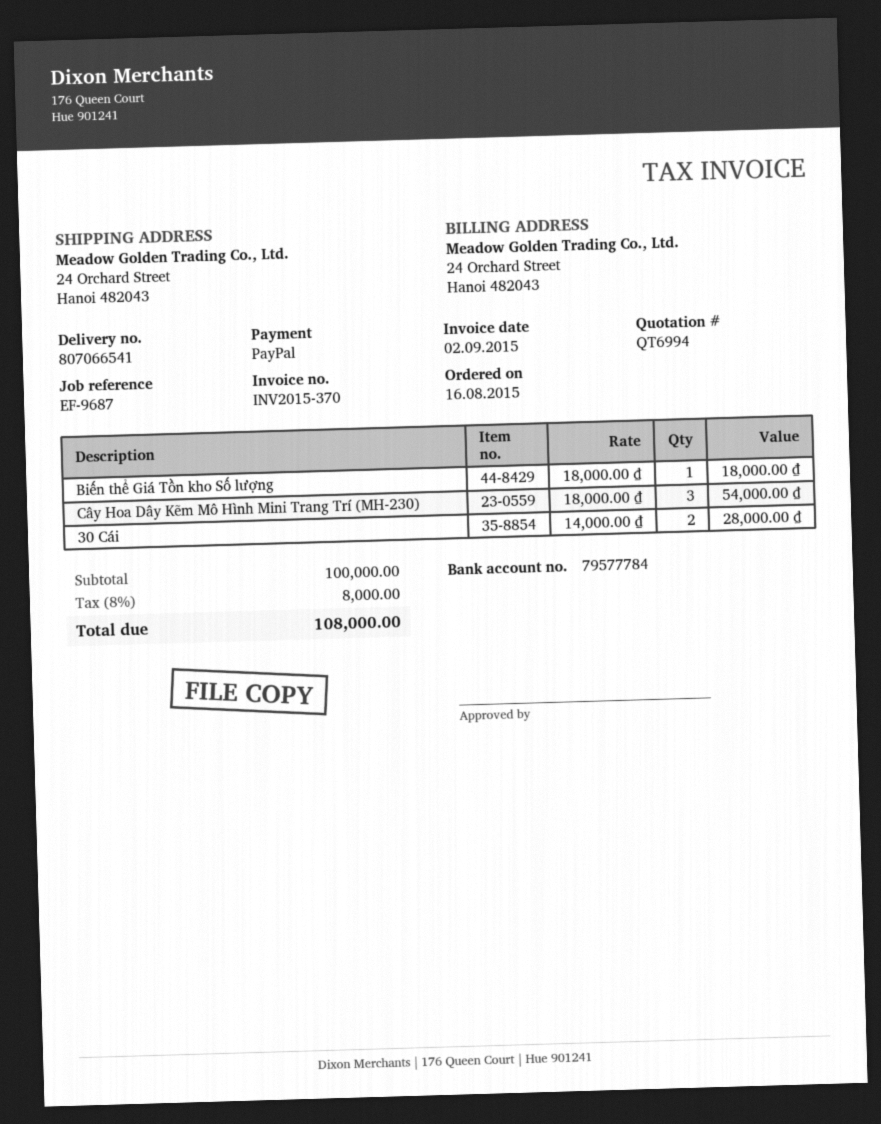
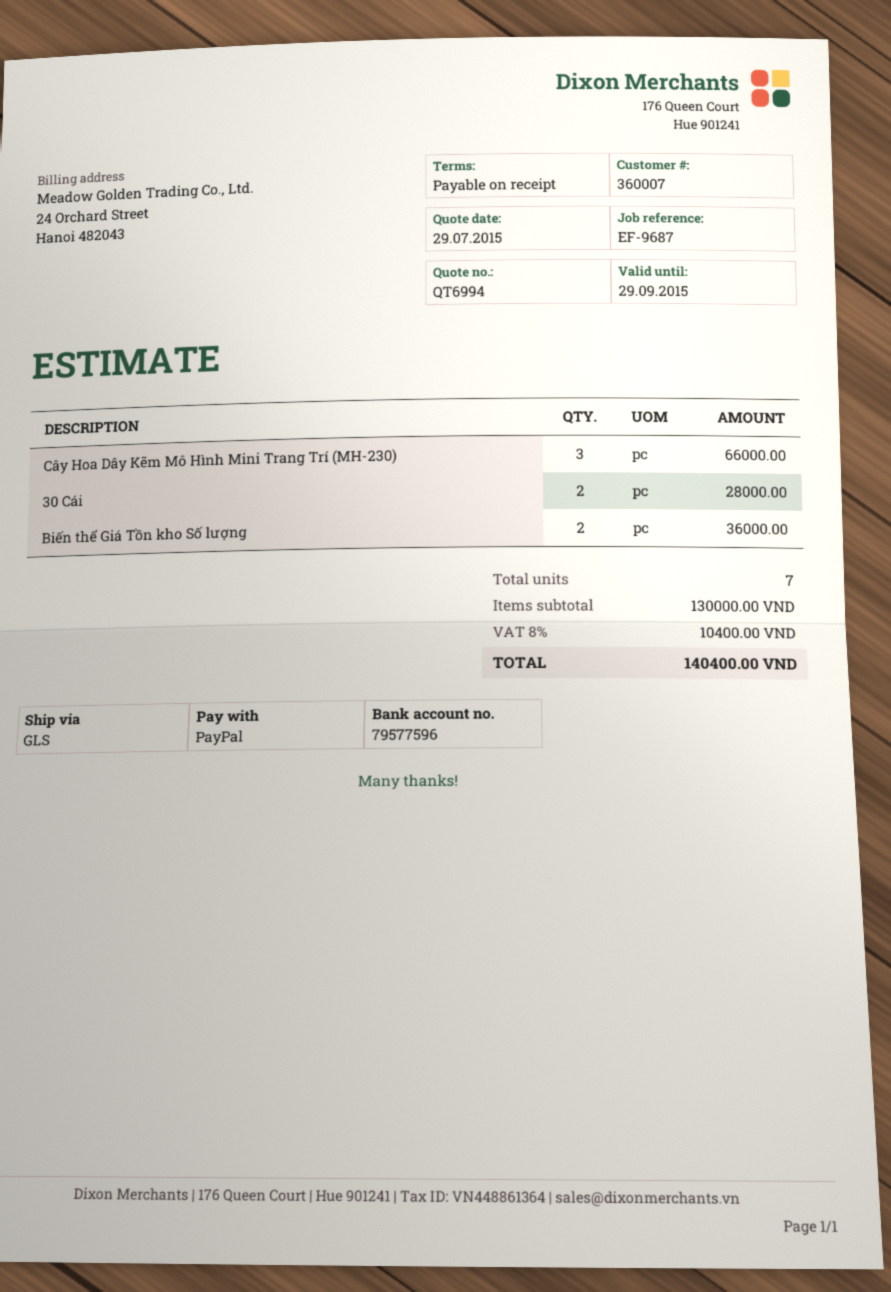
bank account: 79577784 -> 79577596
Biến thể Giá Tồn kho Số lượng: 1 for 18000.00 -> 2 for 36000.00
Cây Hoa Dây Kẽm Mô Hình Mini Trang Trí (MH-230): 3 for 54000.00 -> 3 for 66000.00
subtotal: 100000.00 -> 130000.00
tax: 8% = 8000.00 -> 8% = 10400.00
total: 108000.00 -> 140400.00

